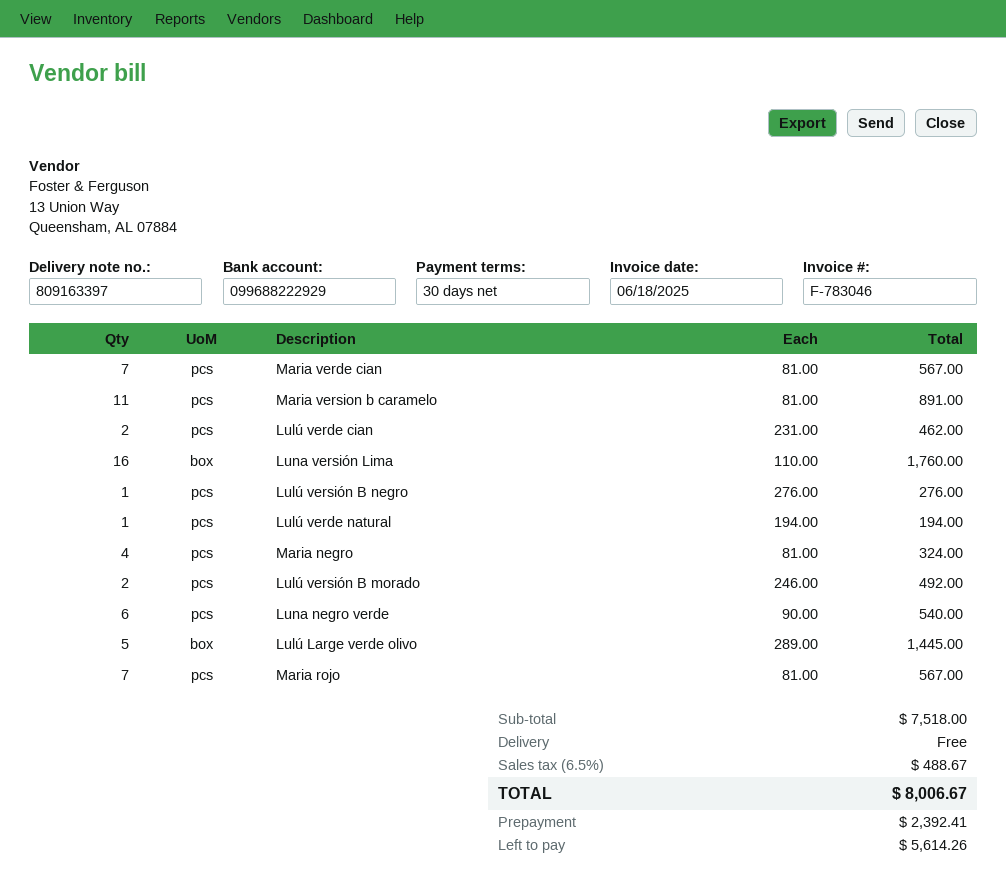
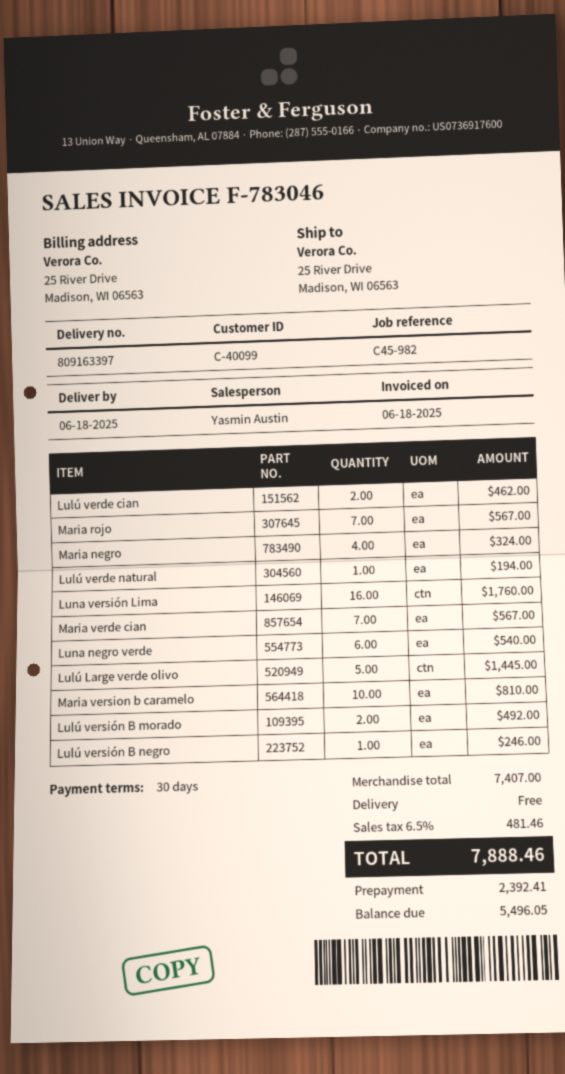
Maria version b caramelo: 11 for 891.00 -> 10 for 810.00
Lulú versión B negro: 1 for 276.00 -> 1 for 246.00
subtotal: 7518.00 -> 7407.00
tax: 6.5% = 488.67 -> 6.5% = 481.46
total: 8006.67 -> 7888.46
balance: 5614.26 -> 5496.05

